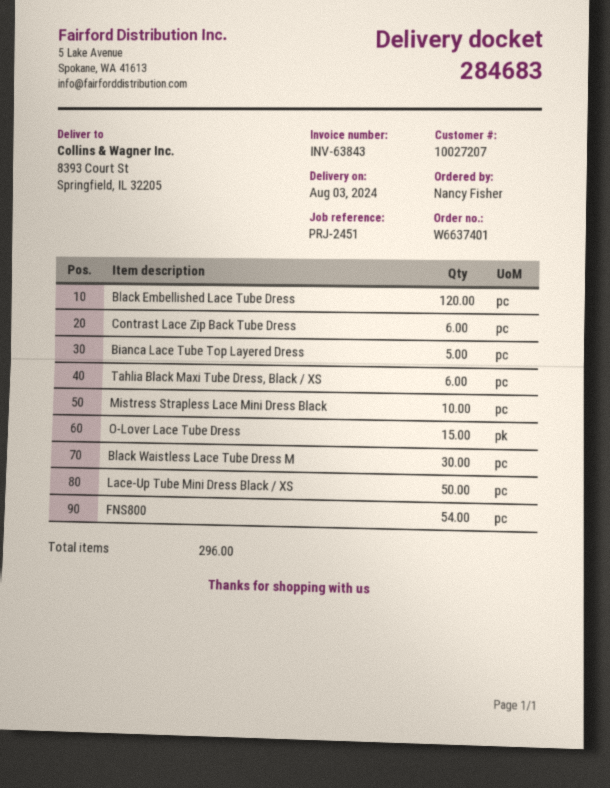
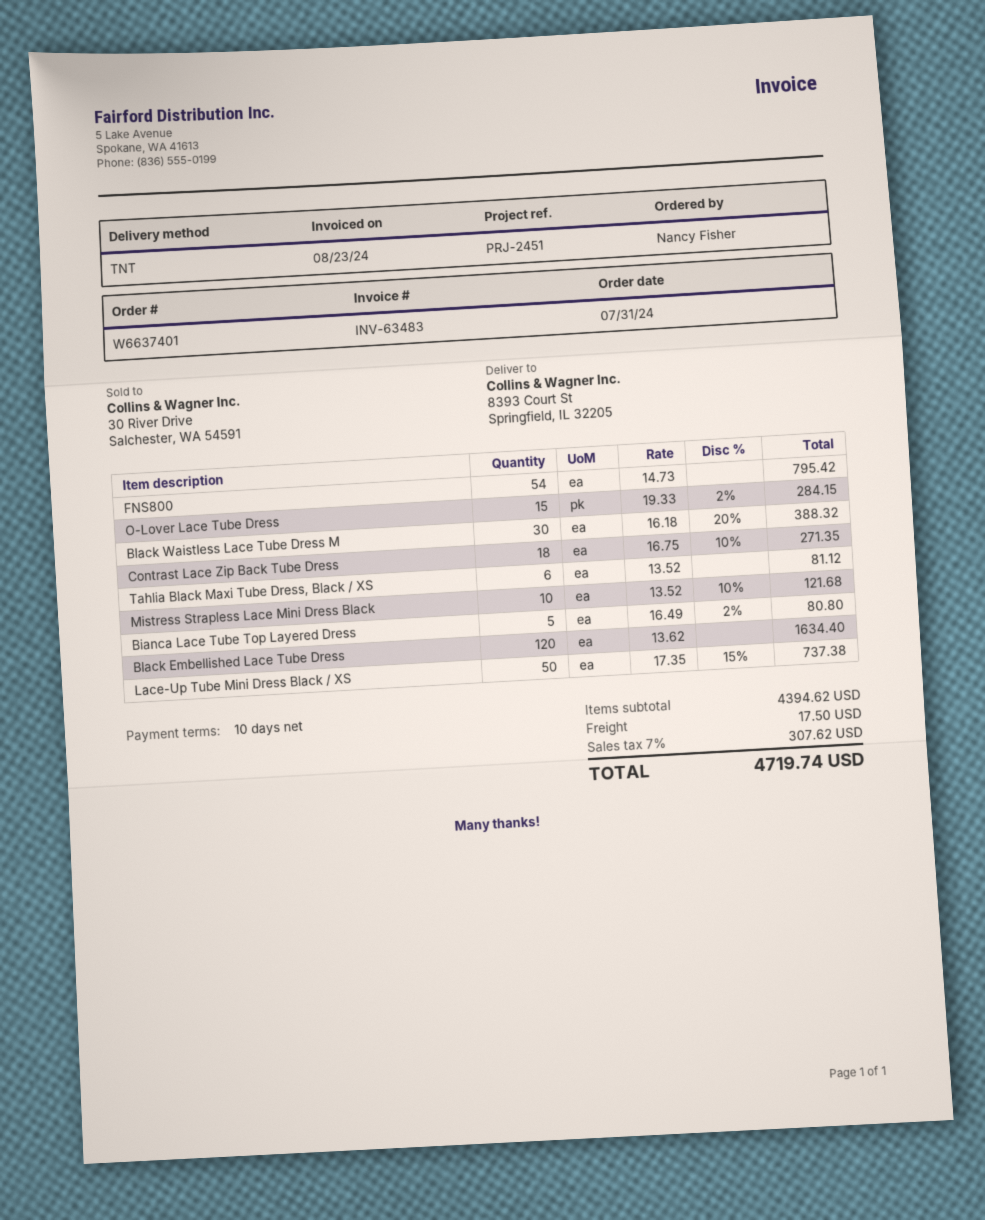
invoice number: INV-63843 -> INV-63483
Contrast Lace Zip Back Tube Dress: 6 -> 18

